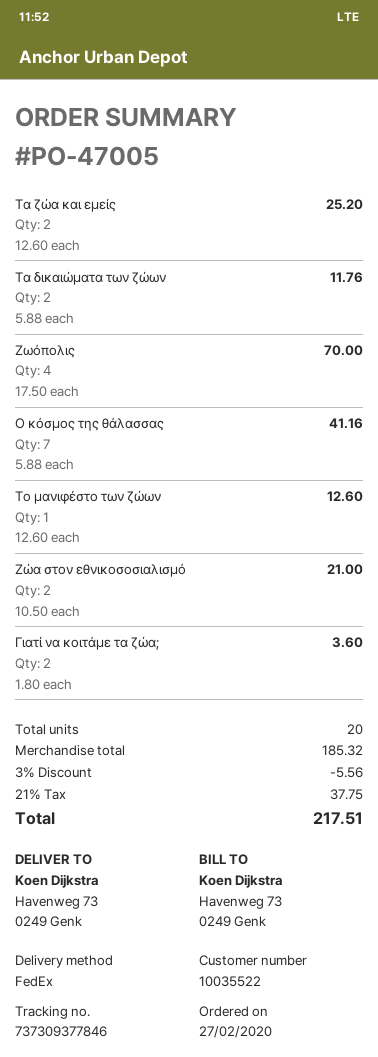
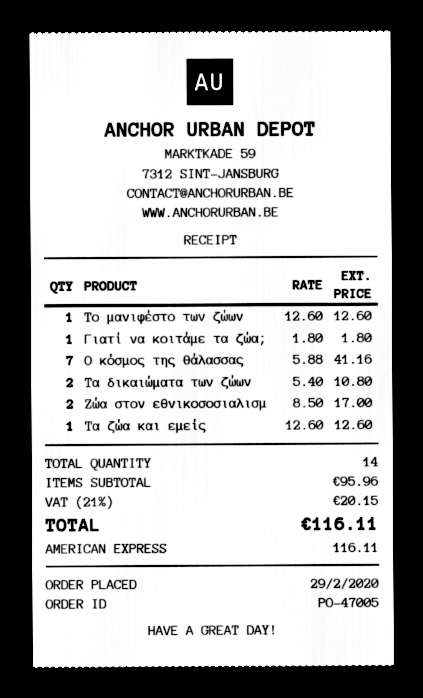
order date: 2020-02-27 -> 2020-02-29
Τα ζώα και εμείς: 2 x 12.60 = 25.20 -> 1 x 12.60 = 12.60
Τα δικαιώματα των ζώων: 2 x 5.88 = 11.76 -> 2 x 5.40 = 10.80
Ζωόπολις: 4 x 17.50 = 70.00 -> none
Ζώα στον εθνικοσοσιαλισμό: 2 x 10.50 = 21.00 -> 2 x 8.50 = 17.00
Γιατί να κοιτάμε τα ζώα;: 2 x 1.80 = 3.60 -> 1 x 1.80 = 1.80
total quantity: 20 -> 14
subtotal: 185.32 -> 95.96
discount: 3% = 5.56 -> none
tax: 21% = 37.75 -> 21% = 20.15
total: 217.51 -> 116.11

